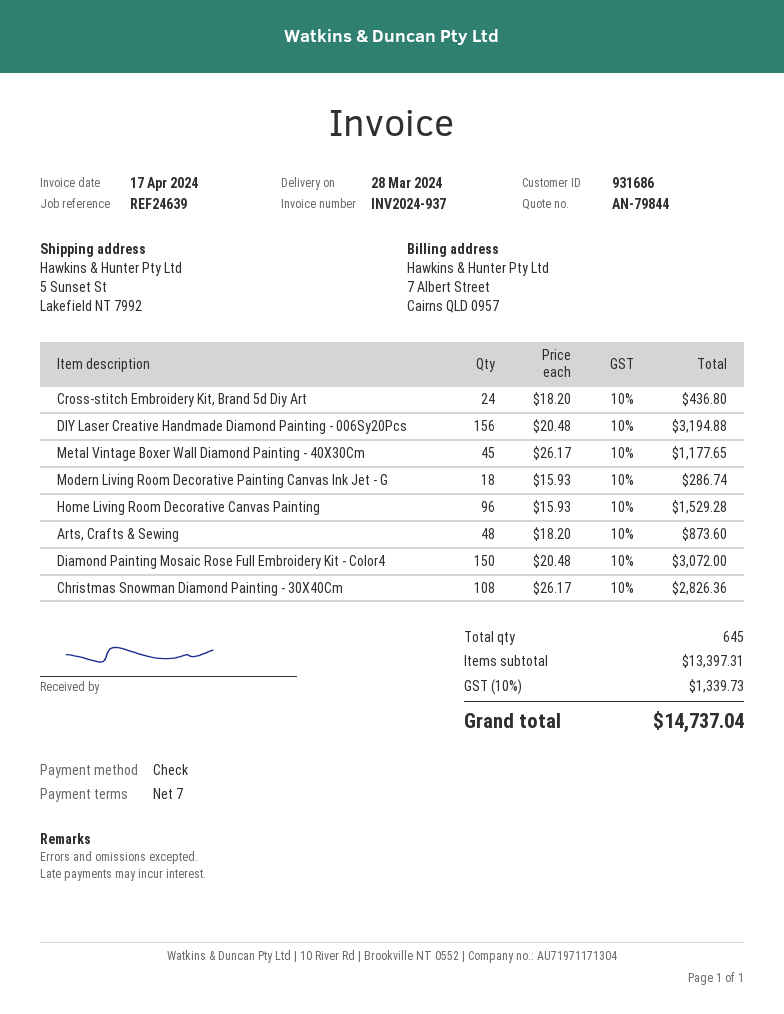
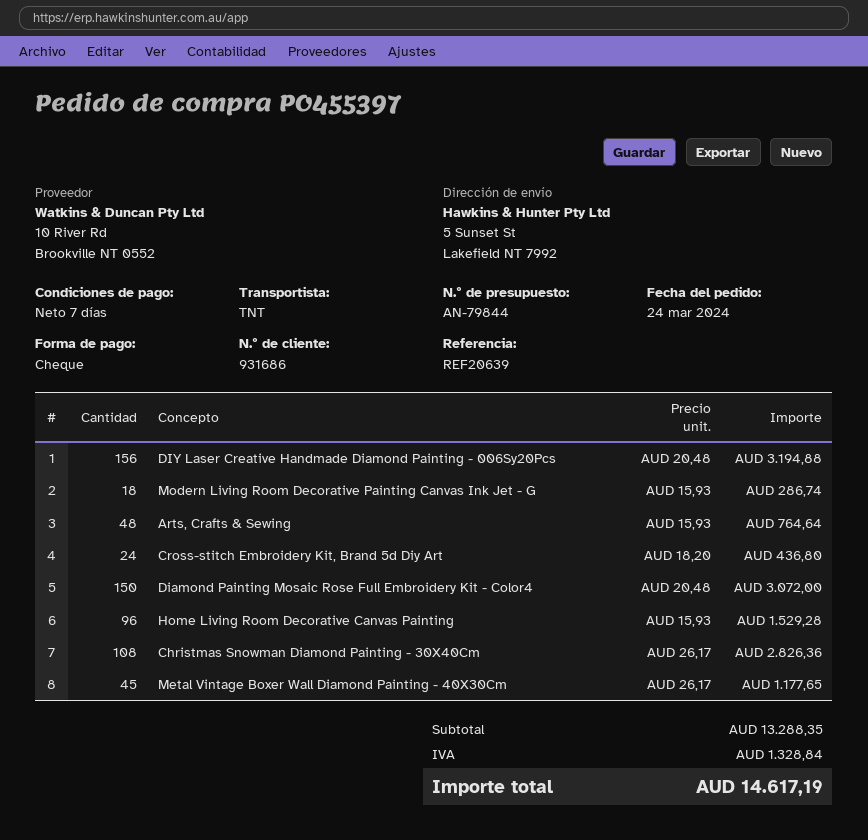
reference: REF24639 -> REF20639
Arts, Crafts & Sewing: 48 x 18.20 = 873.60 -> 48 x 15.93 = 764.64
subtotal: 13397.31 -> 13288.35
tax: 1339.73 -> 1328.84
total: 14737.04 -> 14617.19

